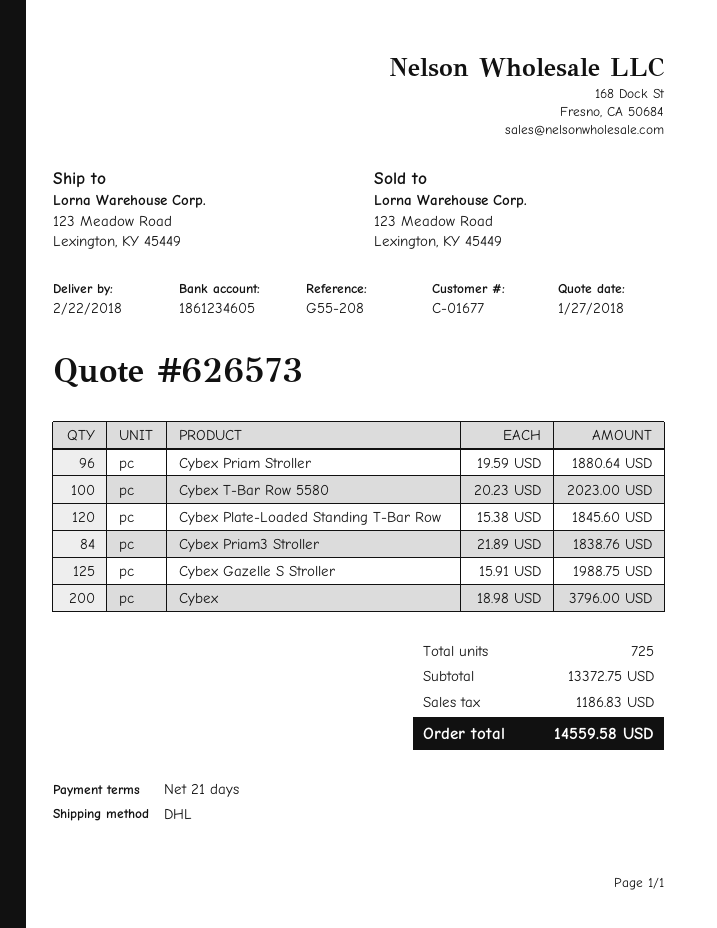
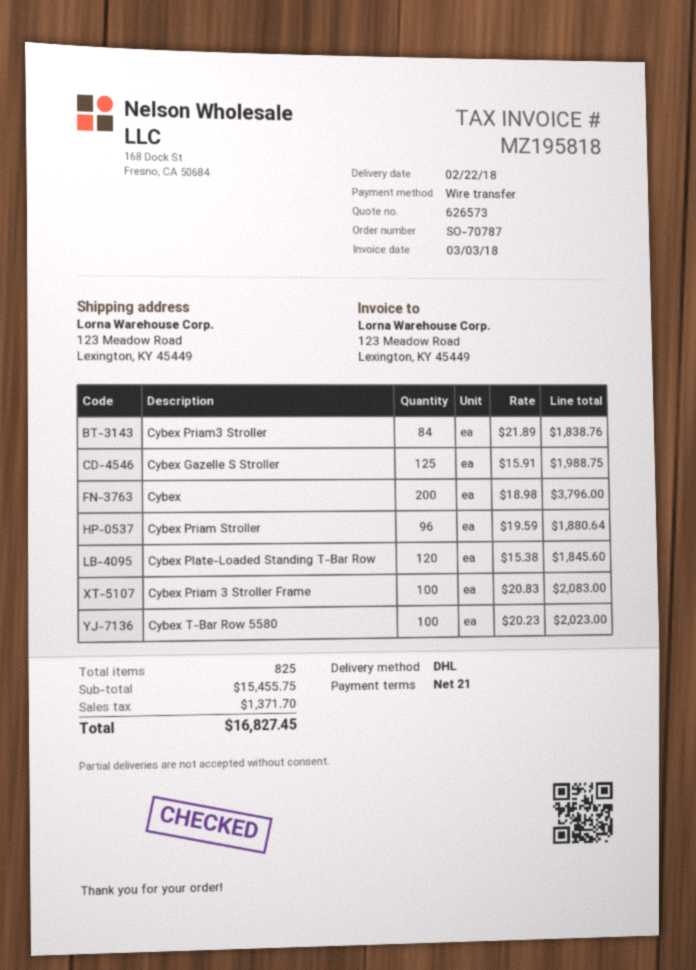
Cybex Priam 3 Stroller Frame: none -> 100 x 20.83 = 2083.00
total quantity: 725 -> 825
subtotal: 13372.75 -> 15455.75
tax: 1186.83 -> 1371.70
total: 14559.58 -> 16827.45

